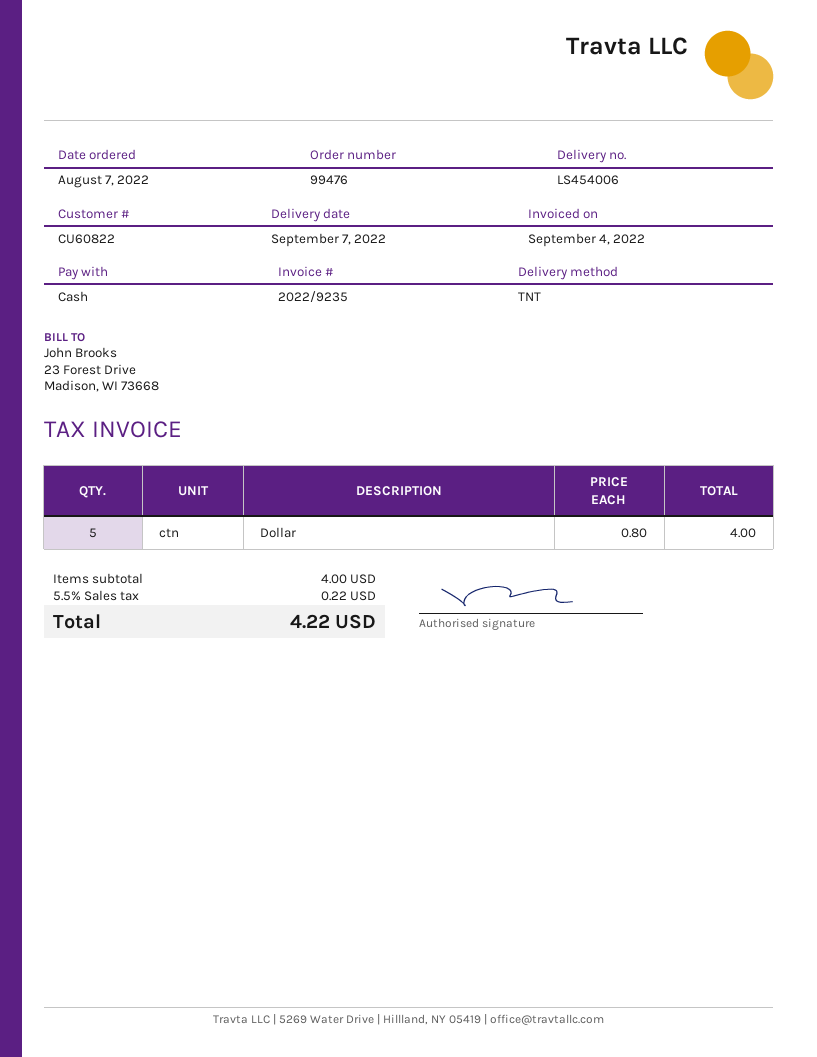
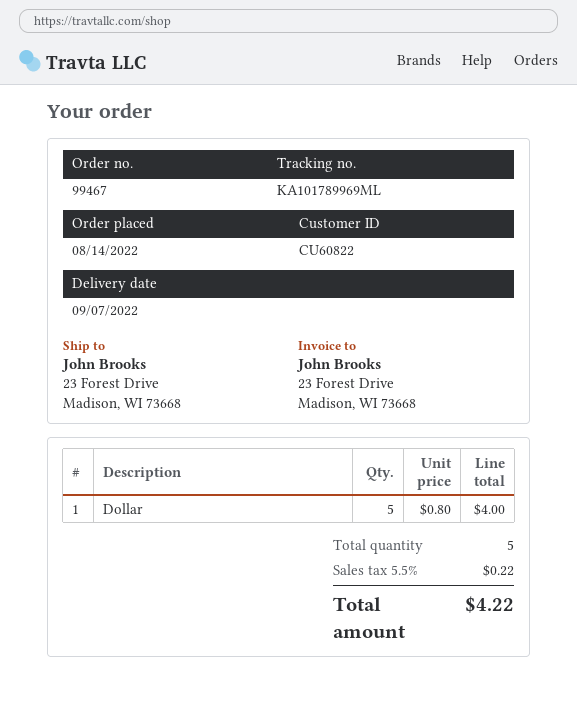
order number: 99476 -> 99467
order date: 2022-08-07 -> 2022-08-14

